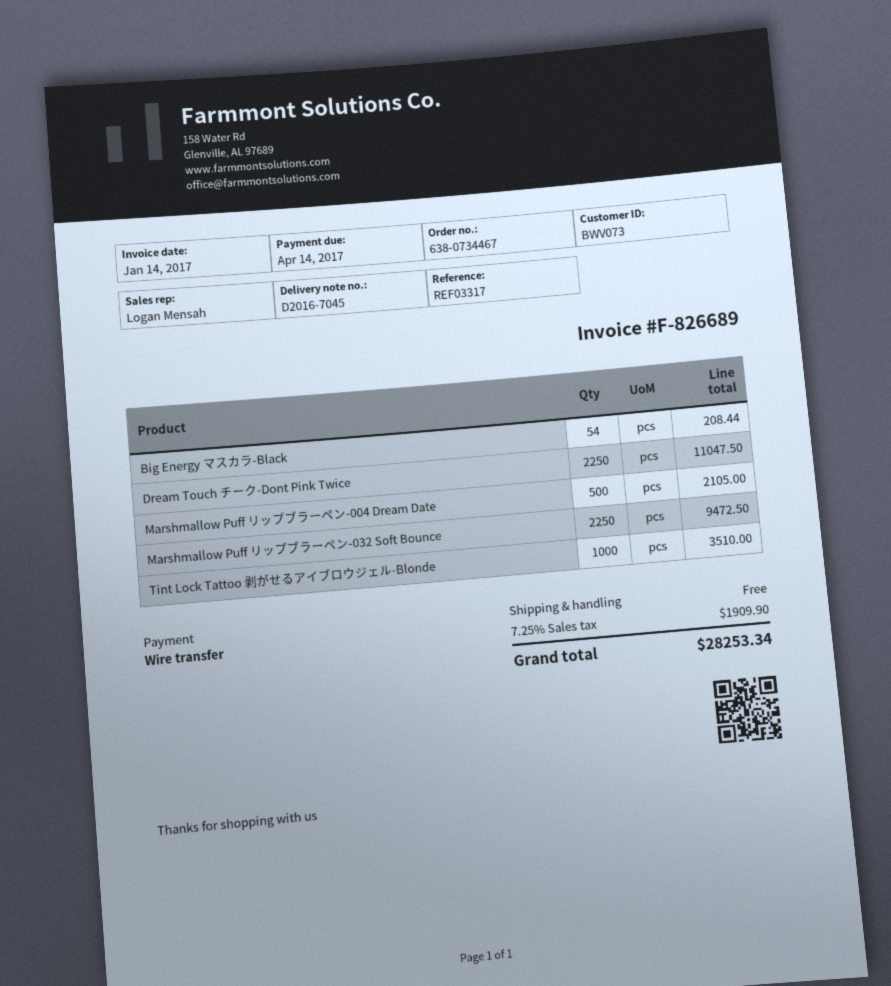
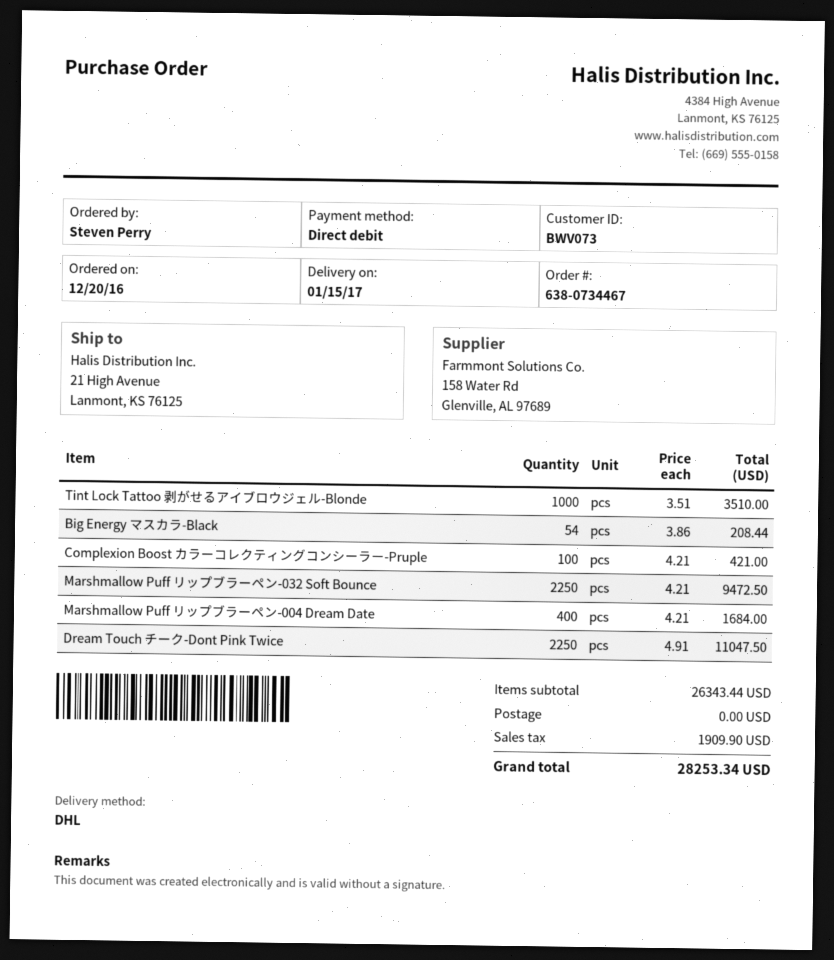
payment method: bank transfer -> direct debit
Marshmallow Puff リップブラーペン-004 Dream Date: 500 for 2105.00 -> 400 for 1684.00
Complexion Boost カラーコレクティングコンシーラー-Pruple: none -> 100 for 421.00

